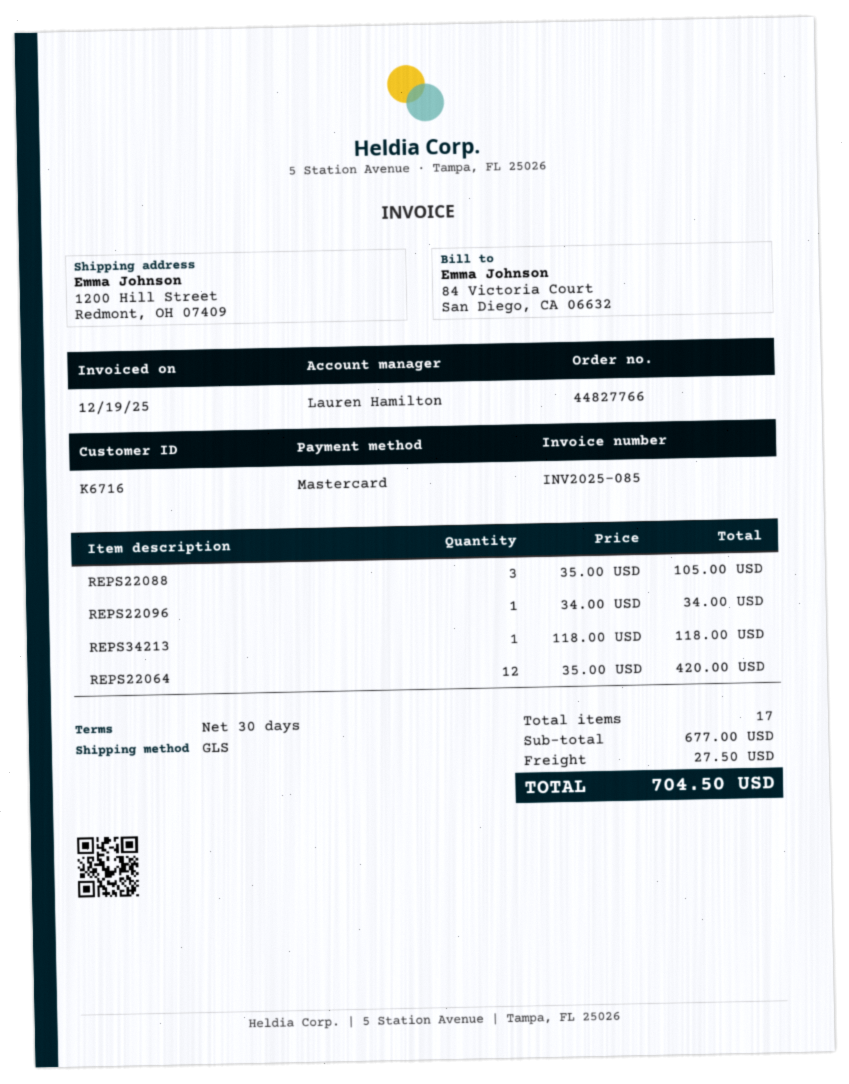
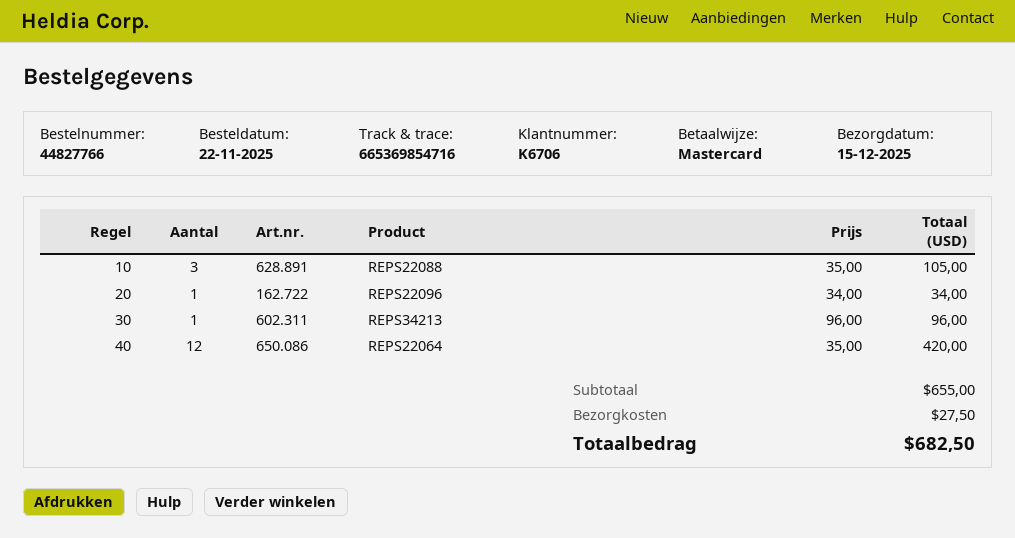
customer number: K6716 -> K6706
REPS34213: 1 x 118.00 = 118.00 -> 1 x 96.00 = 96.00
subtotal: 677.00 -> 655.00
total: 704.50 -> 682.50

